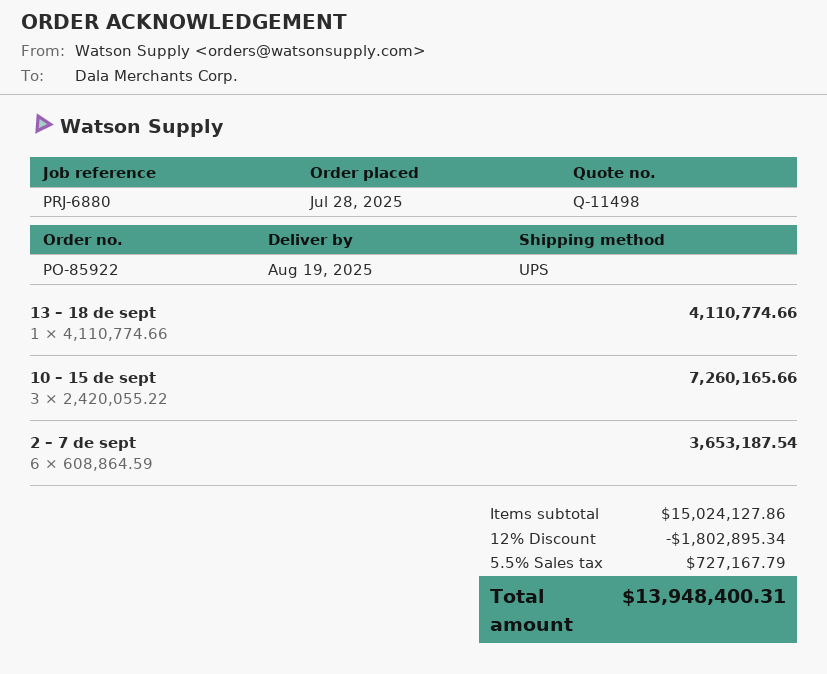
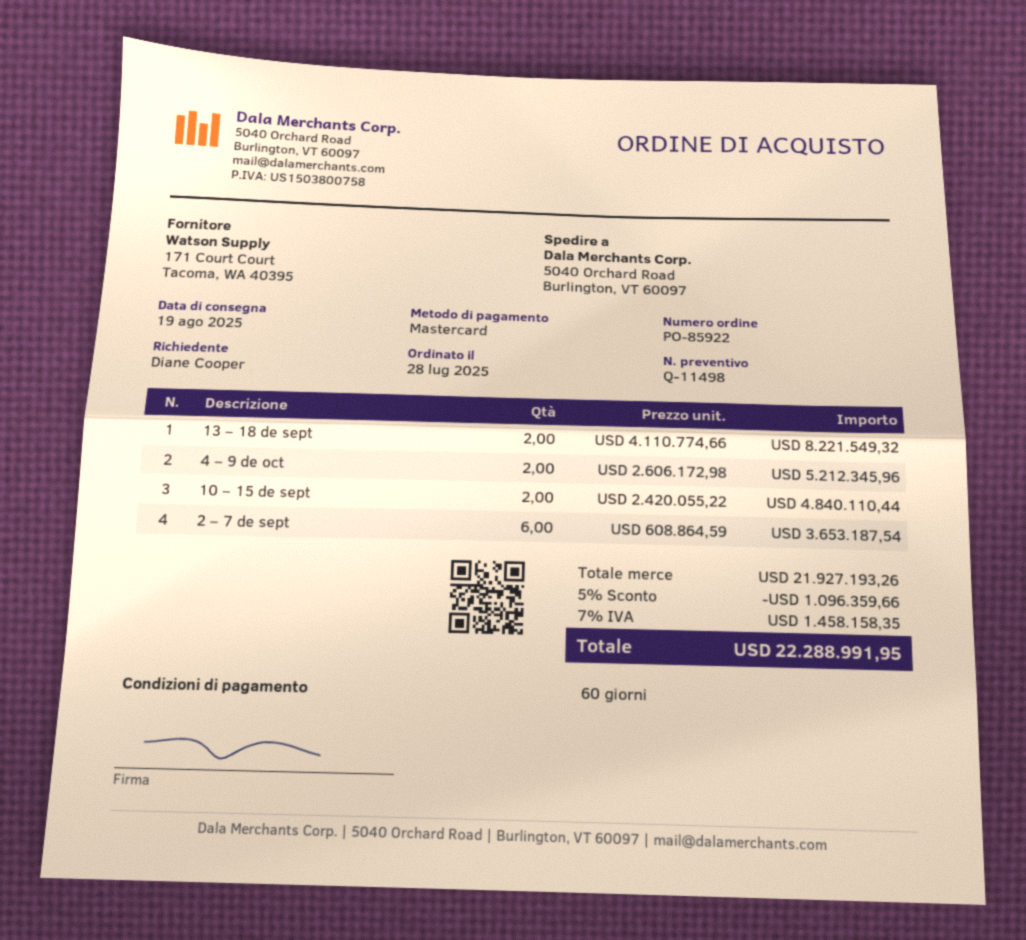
13 – 18 de sept: 1 x 4110774.66 = 4110774.66 -> 2 x 4110774.66 = 8221549.32
10 – 15 de sept: 3 x 2420055.22 = 7260165.66 -> 2 x 2420055.22 = 4840110.44
4 – 9 de oct: none -> 2 x 2606172.98 = 5212345.96
subtotal: 15024127.86 -> 21927193.26
discount: 12% = 1802895.34 -> 5% = 1096359.66
tax: 5.5% = 727167.79 -> 7% = 1458158.35
total: 13948400.31 -> 22288991.95

